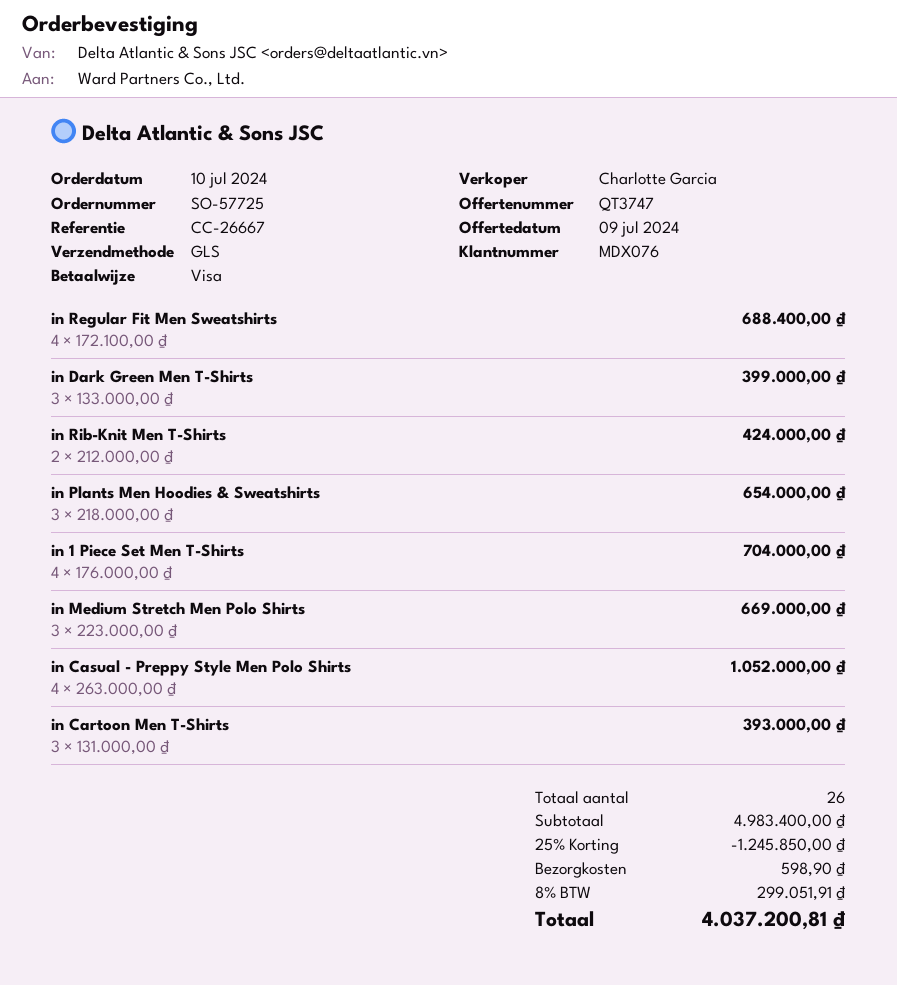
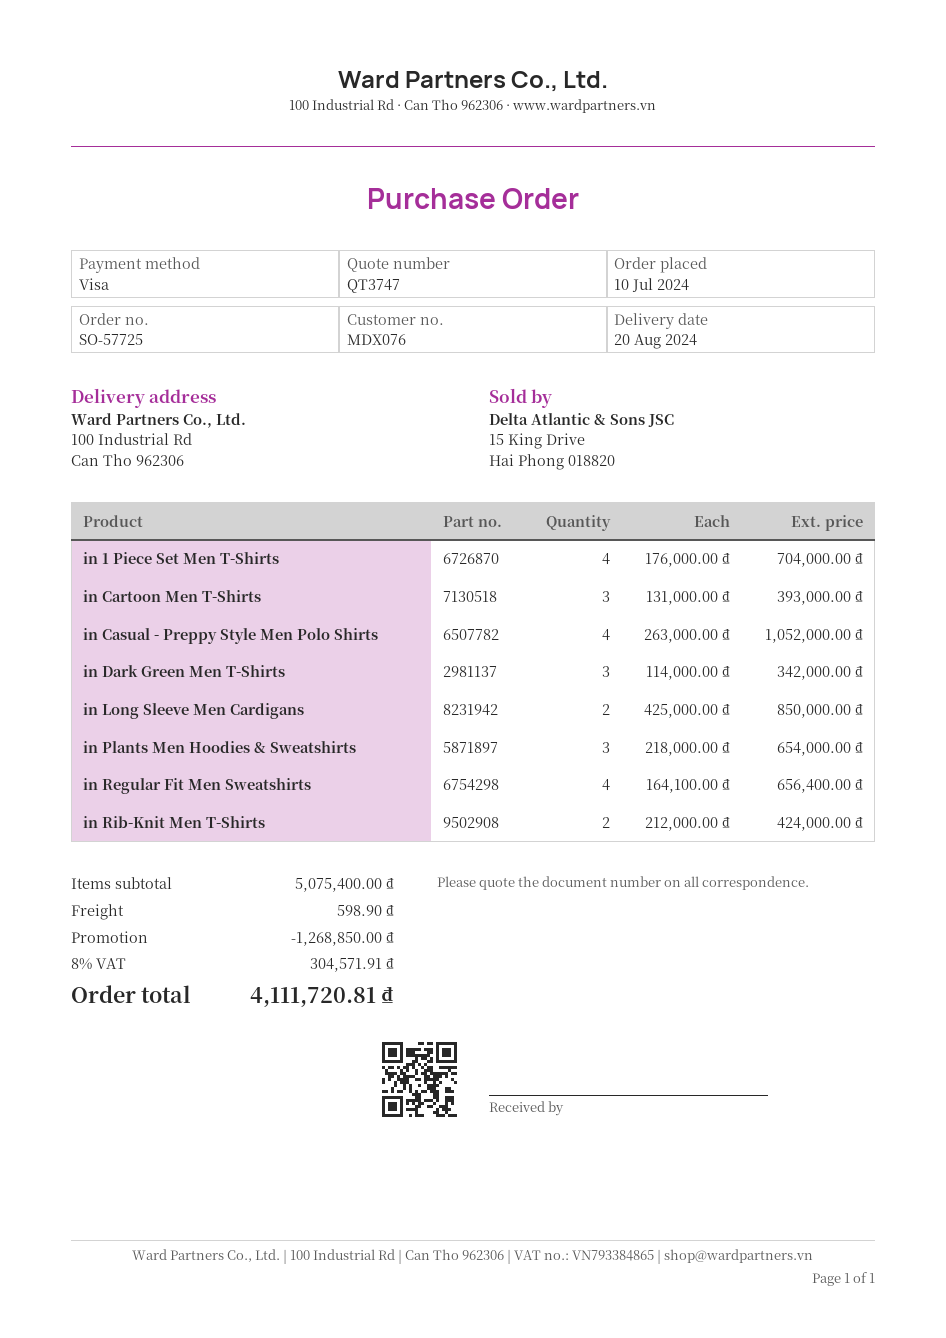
in Regular Fit Men Sweatshirts: 4 x 172100.00 = 688400.00 -> 4 x 164100.00 = 656400.00
in Dark Green Men T-Shirts: 3 x 133000.00 = 399000.00 -> 3 x 114000.00 = 342000.00
in Medium Stretch Men Polo Shirts: 3 x 223000.00 = 669000.00 -> none
in Long Sleeve Men Cardigans: none -> 2 x 425000.00 = 850000.00
subtotal: 4983400.00 -> 5075400.00
discount: 1245850.00 -> 1268850.00
tax: 8% = 299051.91 -> 8% = 304571.91
total: 4037200.81 -> 4111720.81

